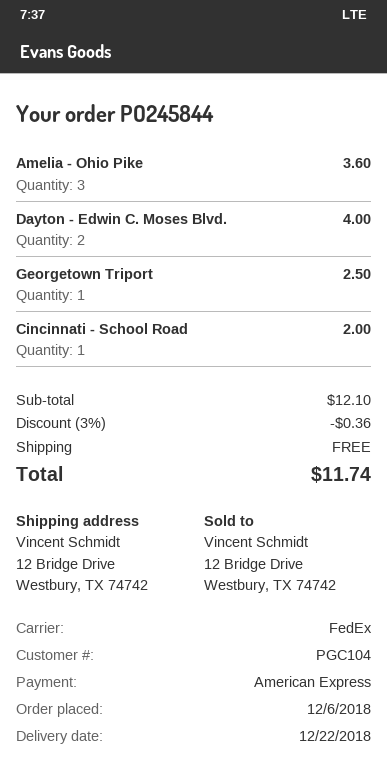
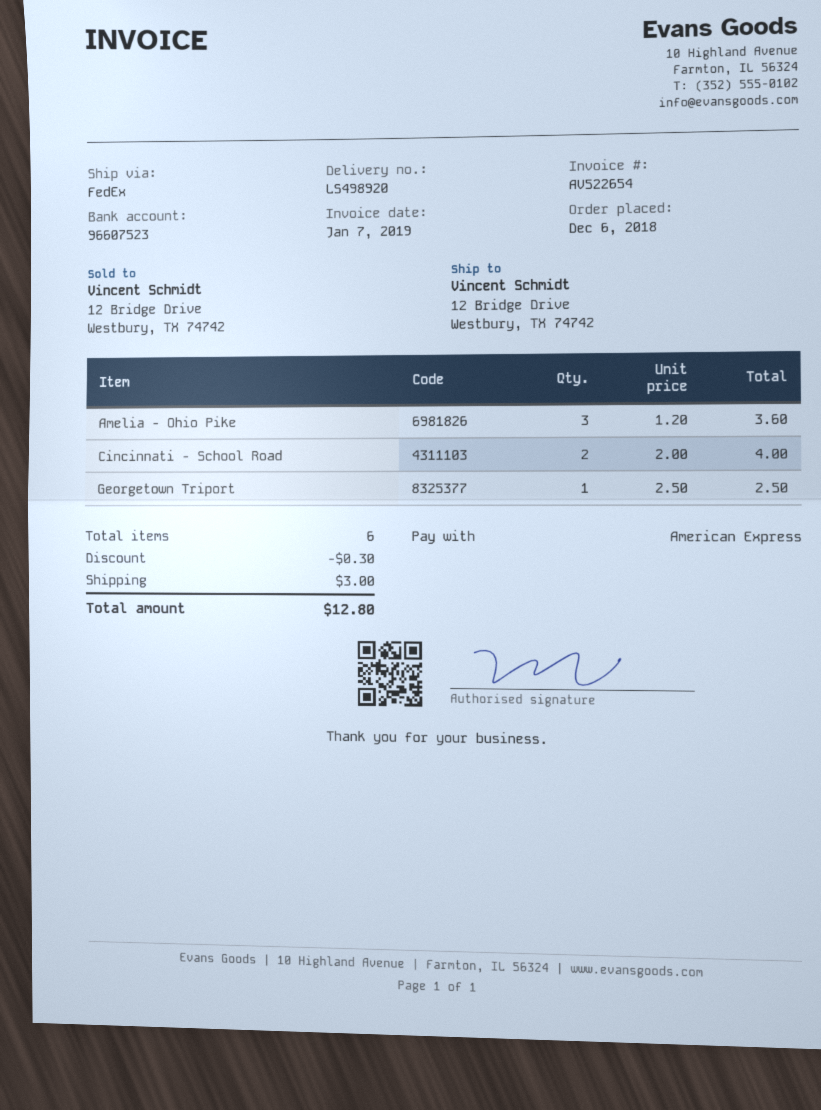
Dayton - Edwin C. Moses Blvd.: 2 for 4.00 -> none
Cincinnati - School Road: 1 for 2.00 -> 2 for 4.00
discount: 0.36 -> 0.30
shipping: 0.00 -> 3.00
total: 11.74 -> 12.80

